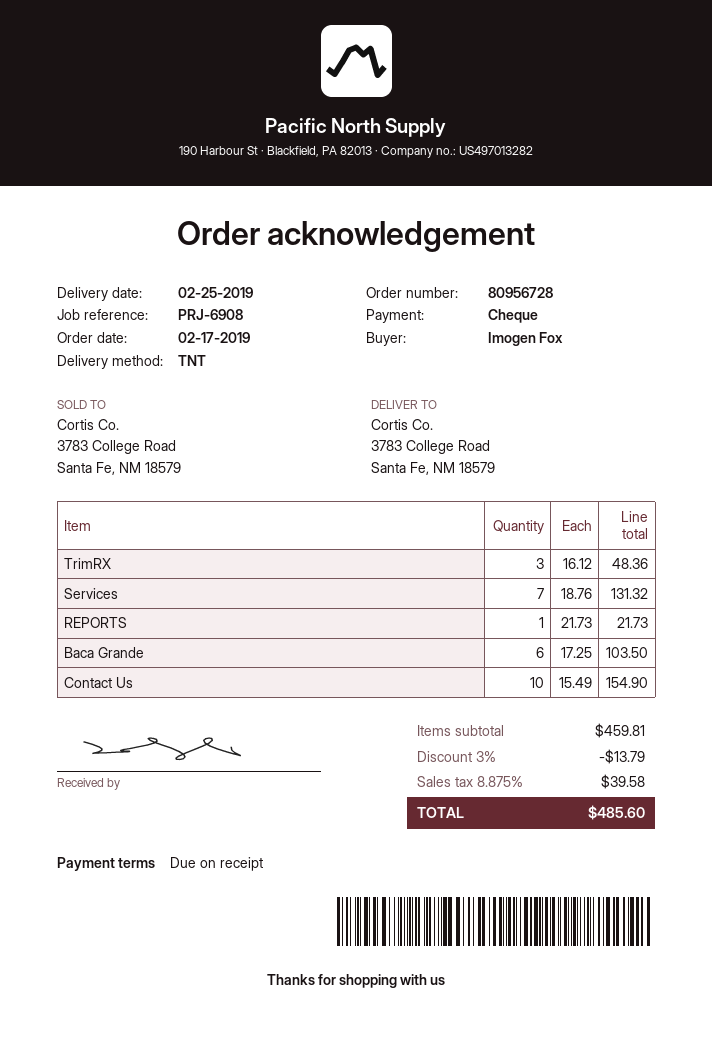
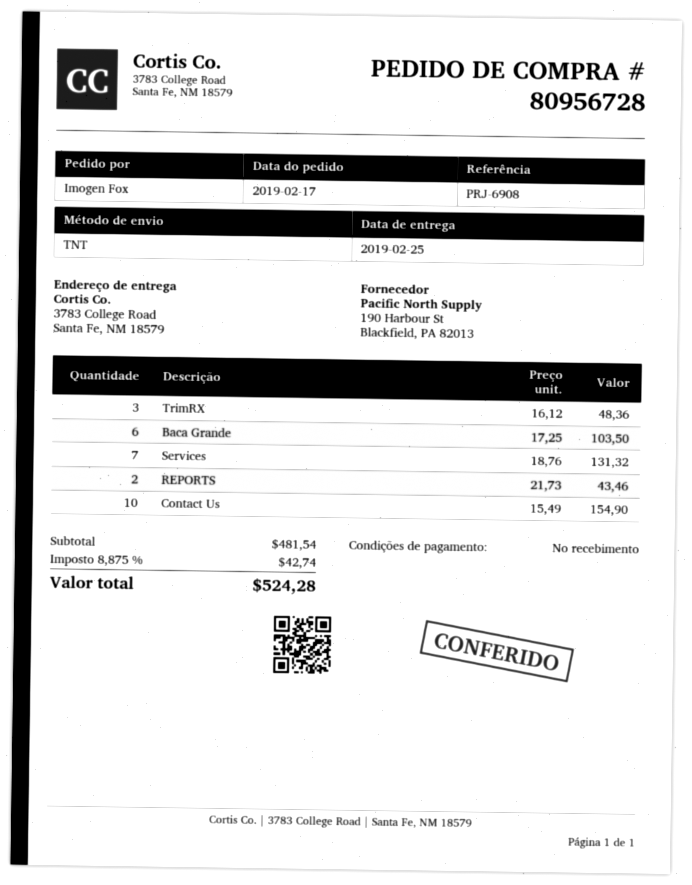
REPORTS: 1 x 21.73 = 21.73 -> 2 x 21.73 = 43.46
subtotal: 459.81 -> 481.54
discount: 3% = 13.79 -> none
tax: 8.875% = 39.58 -> 8.875% = 42.74
total: 485.60 -> 524.28

